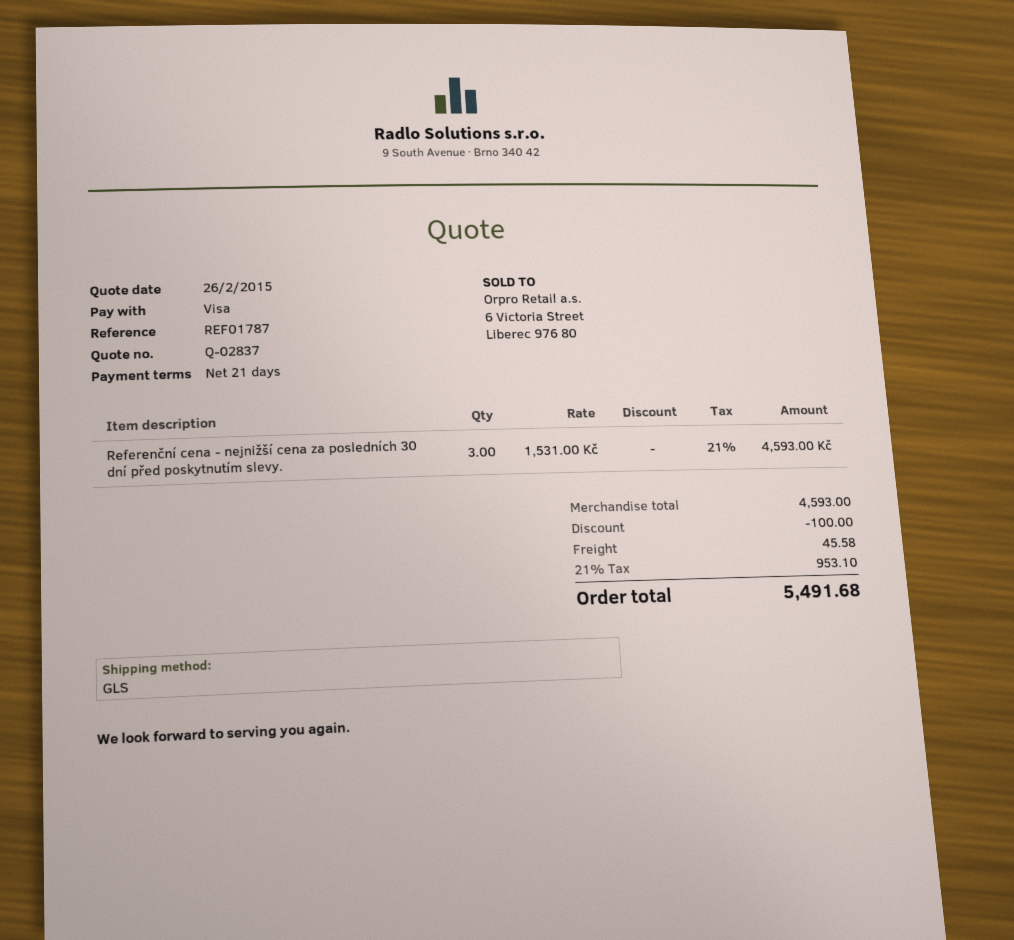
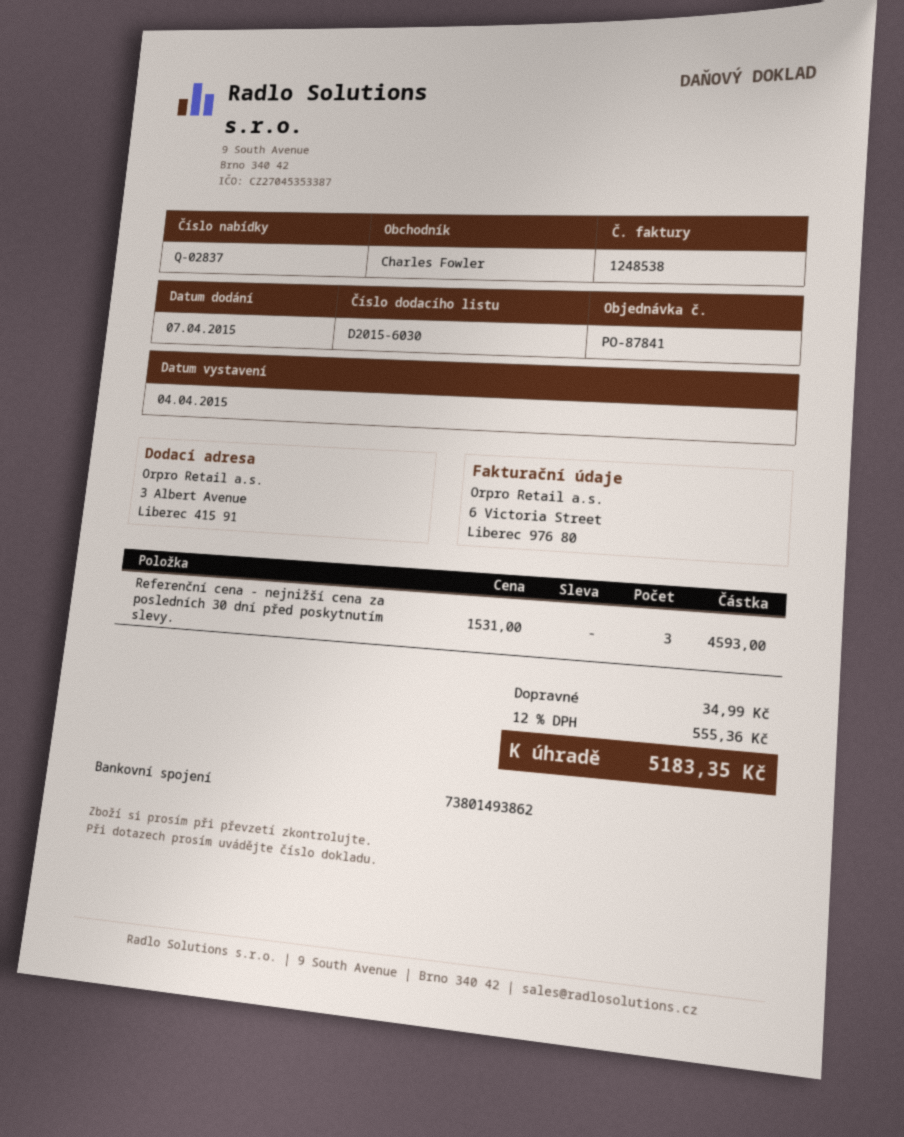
discount: 100.00 -> none
shipping: 45.58 -> 34.99
tax: 21% = 953.10 -> 12% = 555.36
total: 5491.68 -> 5183.35

